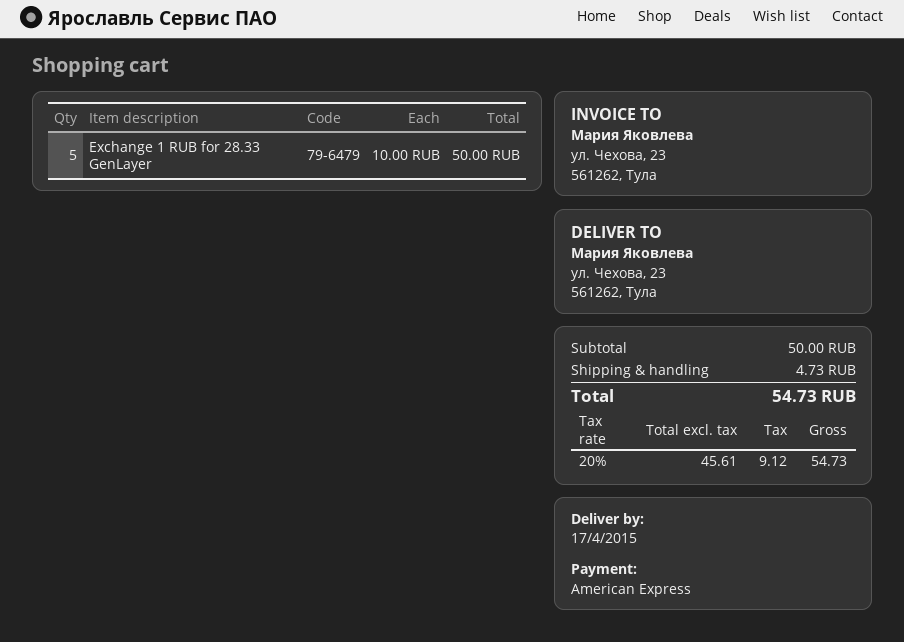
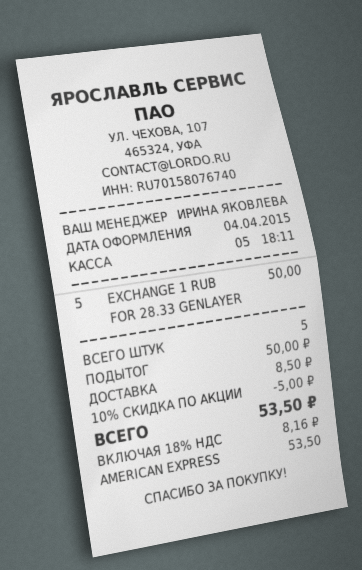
discount: none -> 10% = 5.00
shipping: 4.73 -> 8.50
tax: 20% = 9.12 -> 18% = 8.16
total: 54.73 -> 53.50

